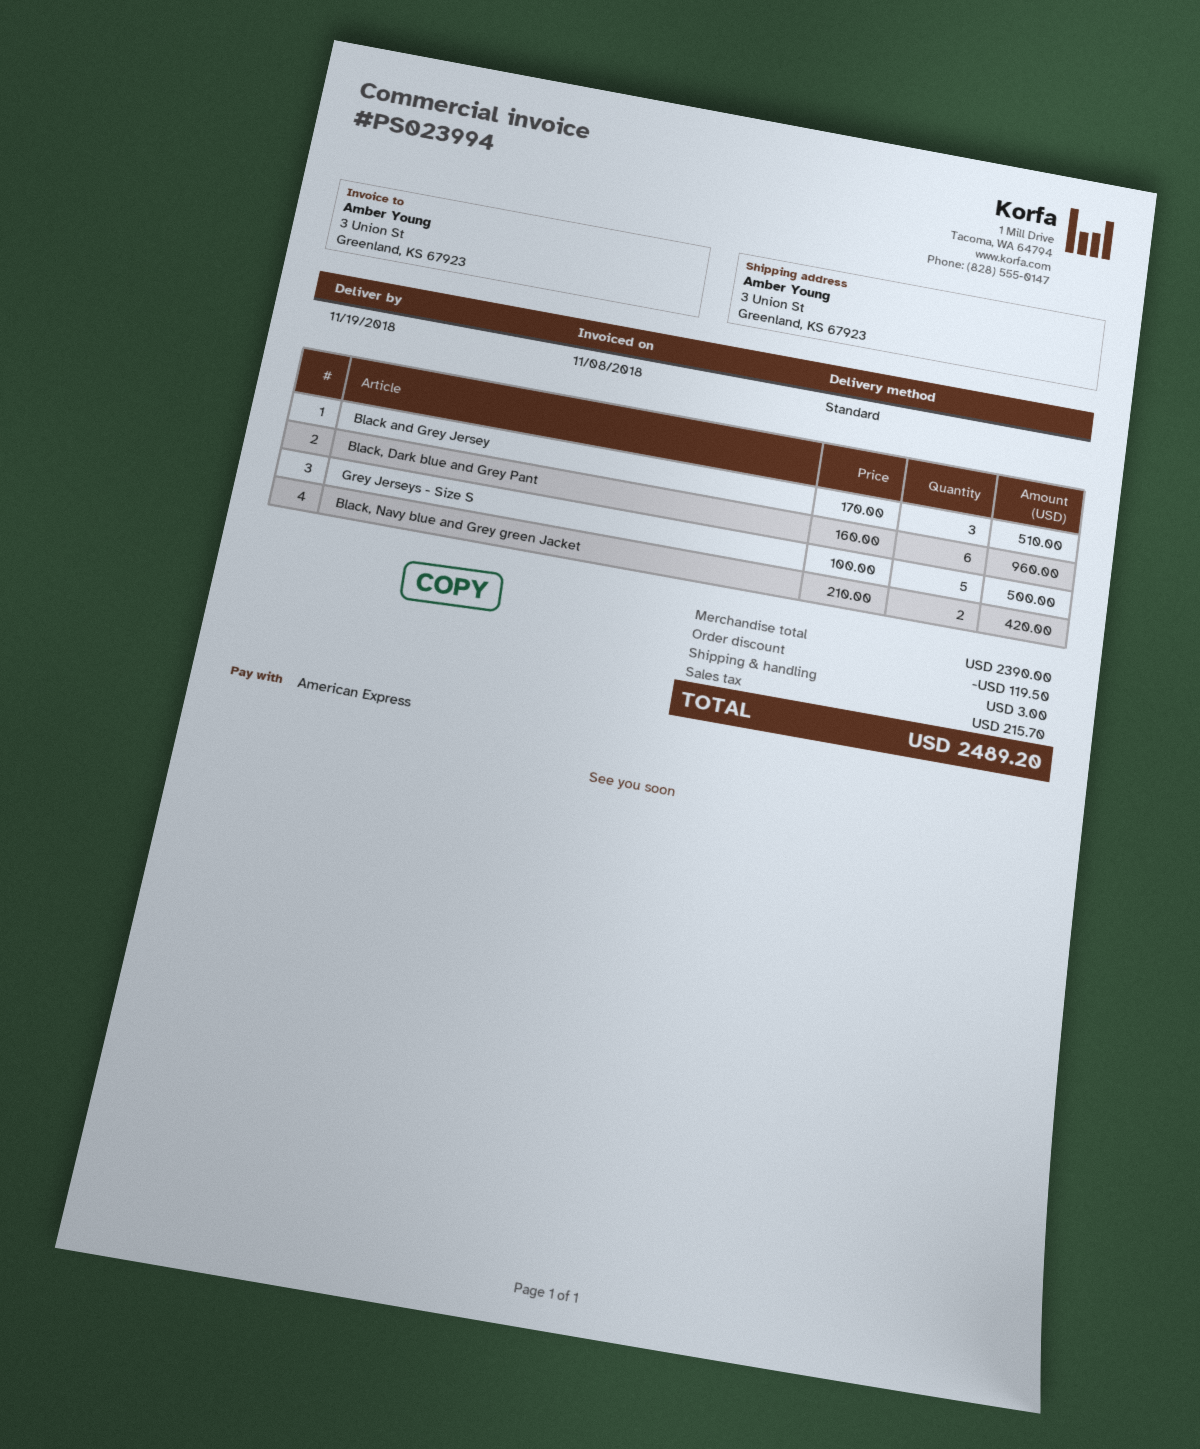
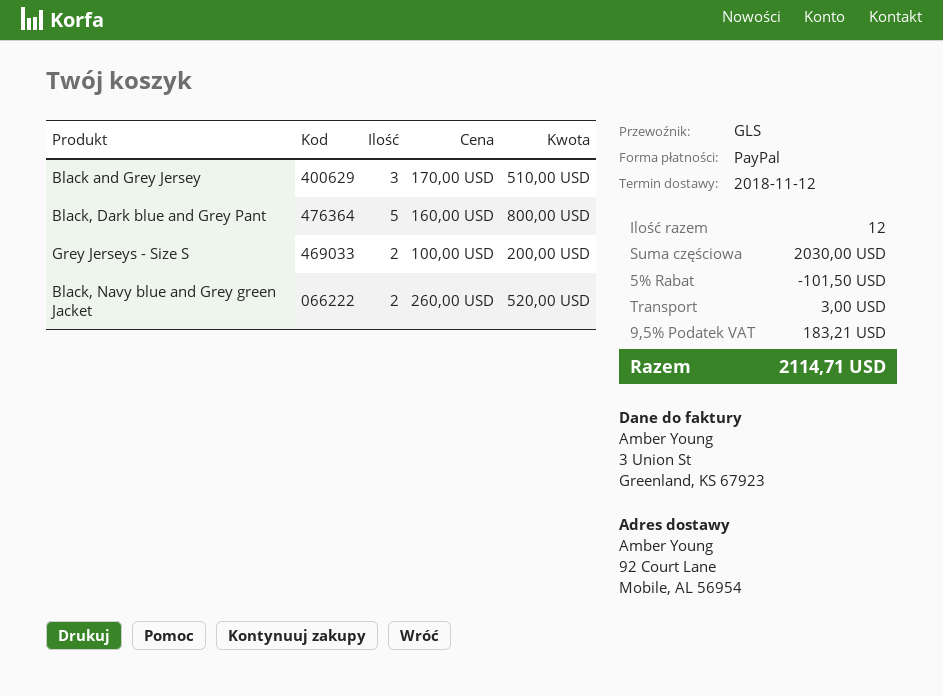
delivery date: 2018-11-19 -> 2018-11-12
payment method: American Express -> PayPal
shipping method: standard -> GLS
ship to: 3 Union St, Greenland, KS 67923 -> 92 Court Lane, Mobile, AL 56954
Black, Dark blue and Grey Pant: 6 x 160.00 = 960.00 -> 5 x 160.00 = 800.00
Grey Jerseys - Size S: 5 x 100.00 = 500.00 -> 2 x 100.00 = 200.00
Black, Navy blue and Grey green Jacket: 2 x 210.00 = 420.00 -> 2 x 260.00 = 520.00
subtotal: 2390.00 -> 2030.00
discount: 119.50 -> 101.50
tax: 215.70 -> 183.21
total: 2489.20 -> 2114.71

